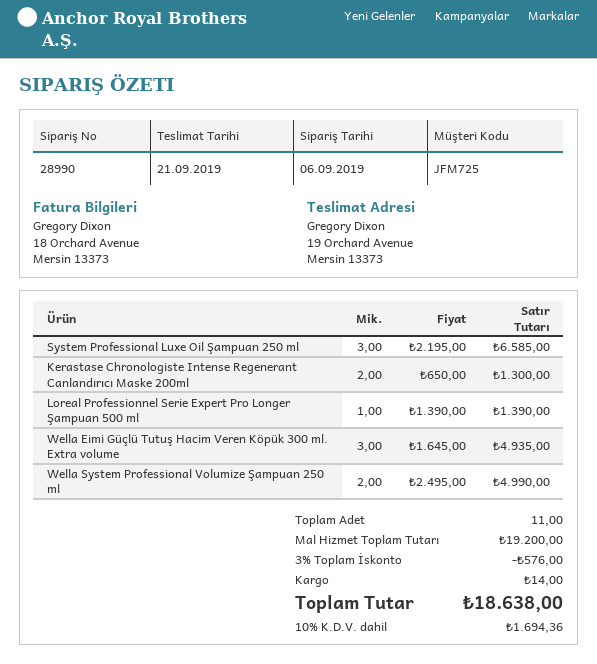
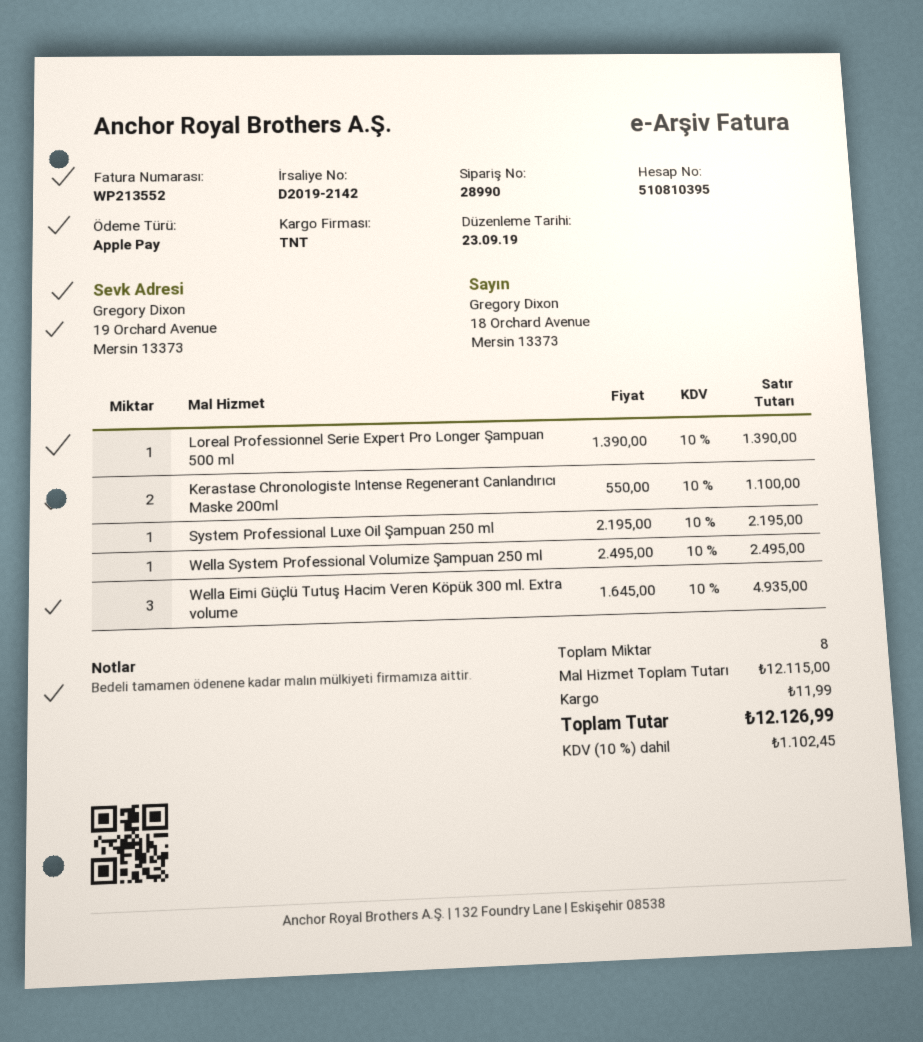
System Professional Luxe Oil Şampuan 250 ml: 3 x 2195.00 = 6585.00 -> 1 x 2195.00 = 2195.00
Kerastase Chronologiste Intense Regenerant Canlandırıcı Maske 200ml: 2 x 650.00 = 1300.00 -> 2 x 550.00 = 1100.00
Wella System Professional Volumize Şampuan 250 ml: 2 x 2495.00 = 4990.00 -> 1 x 2495.00 = 2495.00
total quantity: 11 -> 8
subtotal: 19200.00 -> 12115.00
discount: 3% = 576.00 -> none
shipping: 14.00 -> 11.99
tax: 10% = 1694.36 -> 10% = 1102.45
total: 18638.00 -> 12126.99

